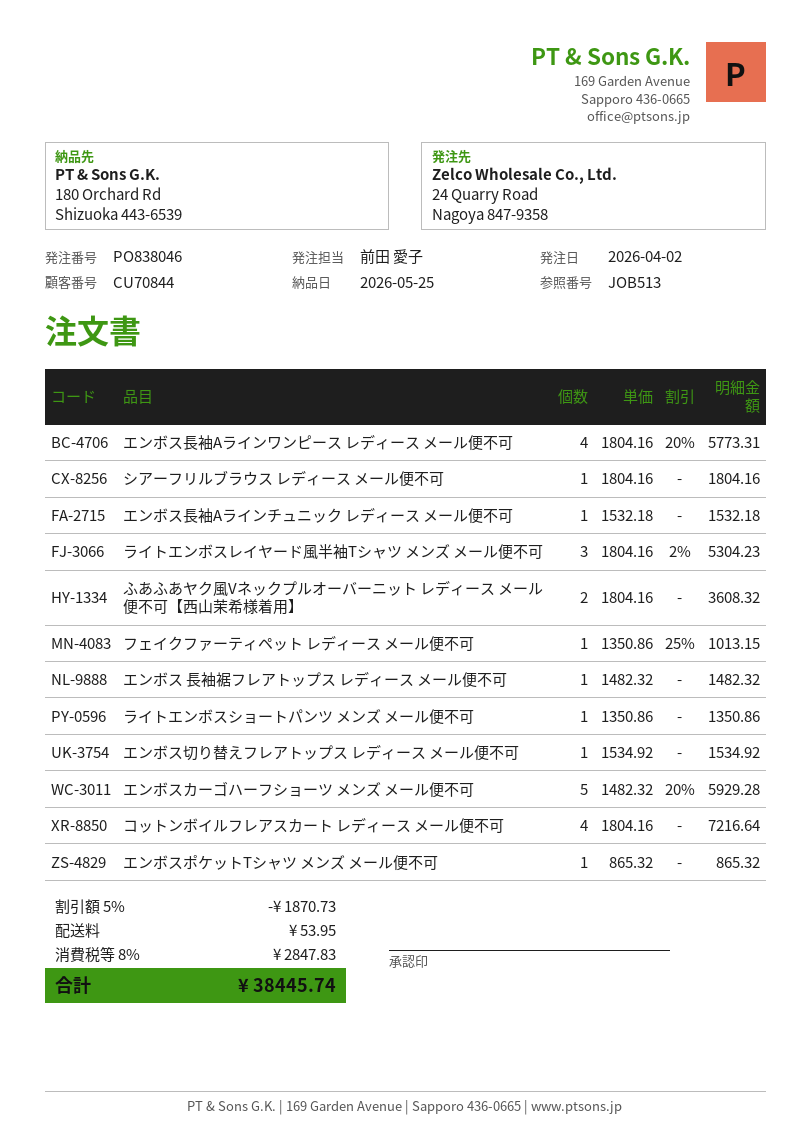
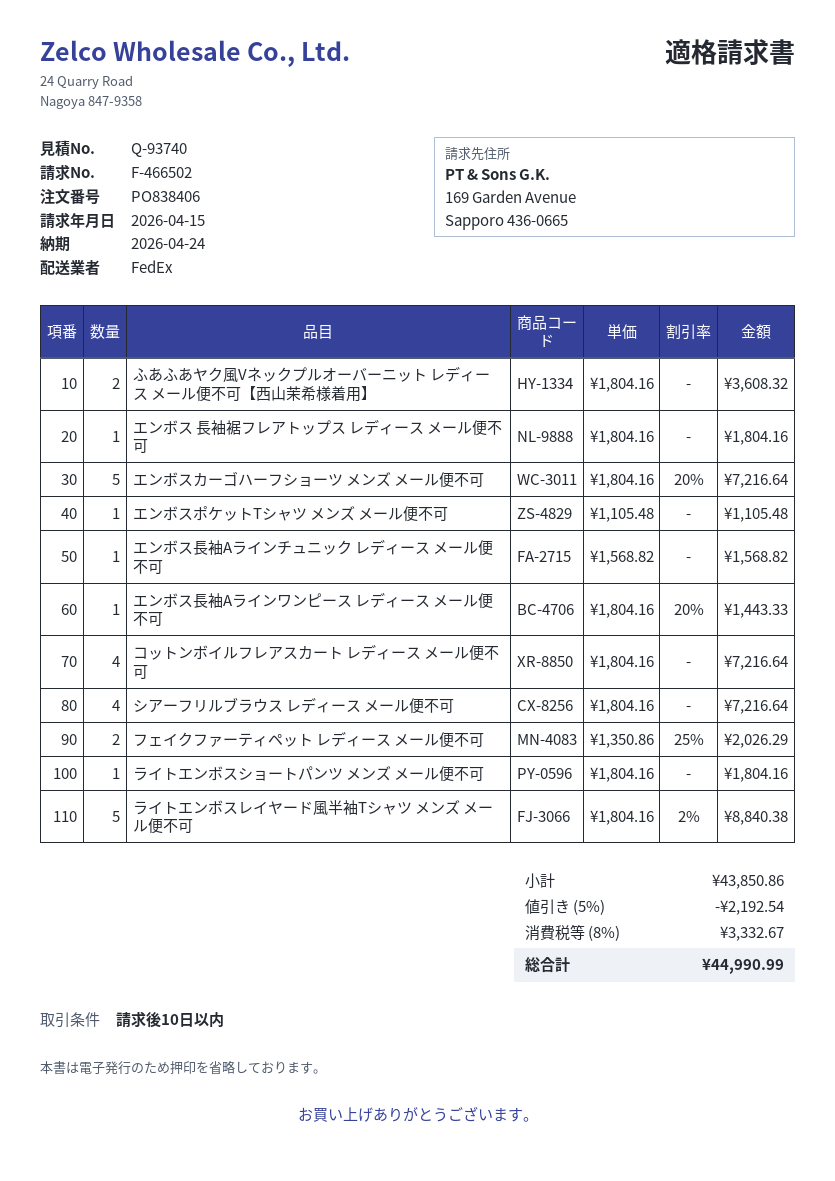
order number: PO838046 -> PO838406
delivery date: 2026-05-25 -> 2026-04-24
エンボス長袖Aラインワンピース レディース メール便不可: 4 x 1804.16 - 20% = 5773.31 -> 1 x 1804.16 - 20% = 1443.33
シアーフリルブラウス レディース メール便不可: 1 x 1804.16 = 1804.16 -> 4 x 1804.16 = 7216.64
エンボス長袖Aラインチュニック レディース メール便不可: 1 x 1532.18 = 1532.18 -> 1 x 1568.82 = 1568.82
ライトエンボスレイヤード風半袖Tシャツ メンズ メール便不可: 3 x 1804.16 - 2% = 5304.23 -> 5 x 1804.16 - 2% = 8840.38
フェイクファーティペット レディース メール便不可: 1 x 1350.86 - 25% = 1013.15 -> 2 x 1350.86 - 25% = 2026.29
エンボス 長袖裾フレアトップス レディース メール便不可: 1 x 1482.32 = 1482.32 -> 1 x 1804.16 = 1804.16
ライトエンボスショートパンツ メンズ メール便不可: 1 x 1350.86 = 1350.86 -> 1 x 1804.16 = 1804.16
エンボス切り替えフレアトップス レディース メール便不可: 1 x 1534.92 = 1534.92 -> none
エンボスカーゴハーフショーツ メンズ メール便不可: 5 x 1482.32 - 20% = 5929.28 -> 5 x 1804.16 - 20% = 7216.64
エンボスポケットTシャツ メンズ メール便不可: 1 x 865.32 = 865.32 -> 1 x 1105.48 = 1105.48
discount: 5% = 1870.73 -> 5% = 2192.54
shipping: 53.95 -> none
tax: 8% = 2847.83 -> 8% = 3332.67
total: 38445.74 -> 44990.99

